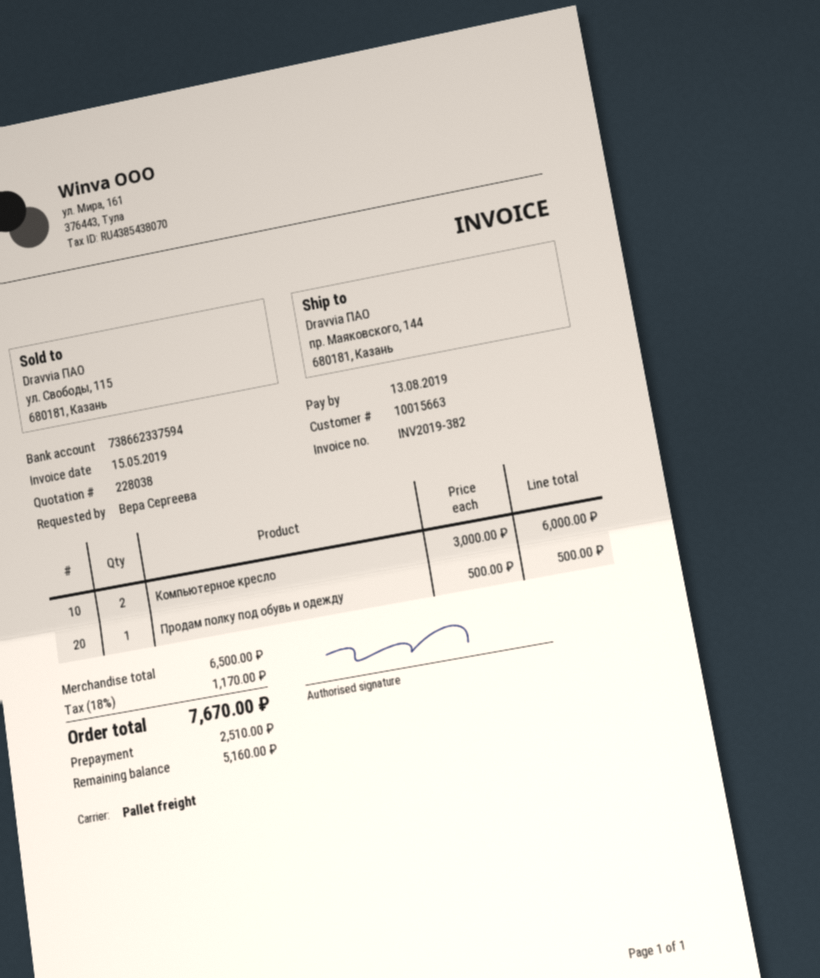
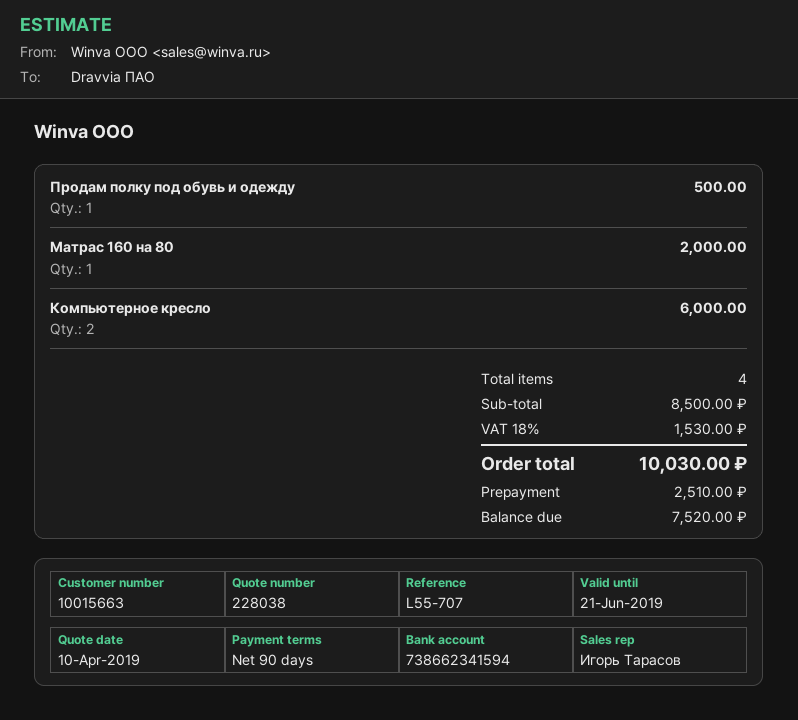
bank account: 738662337594 -> 738662341594
Матрас 160 на 80: none -> 1 for 2000.00
subtotal: 6500.00 -> 8500.00
tax: 18% = 1170.00 -> 18% = 1530.00
total: 7670.00 -> 10030.00
balance: 5160.00 -> 7520.00

